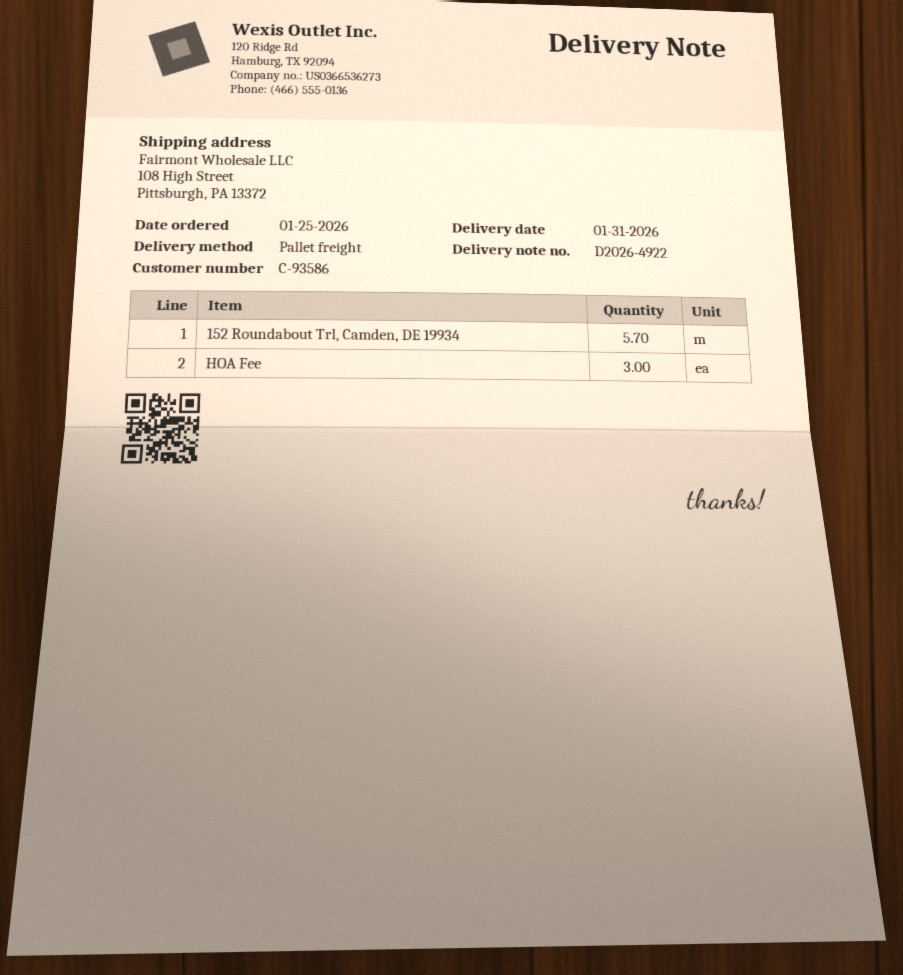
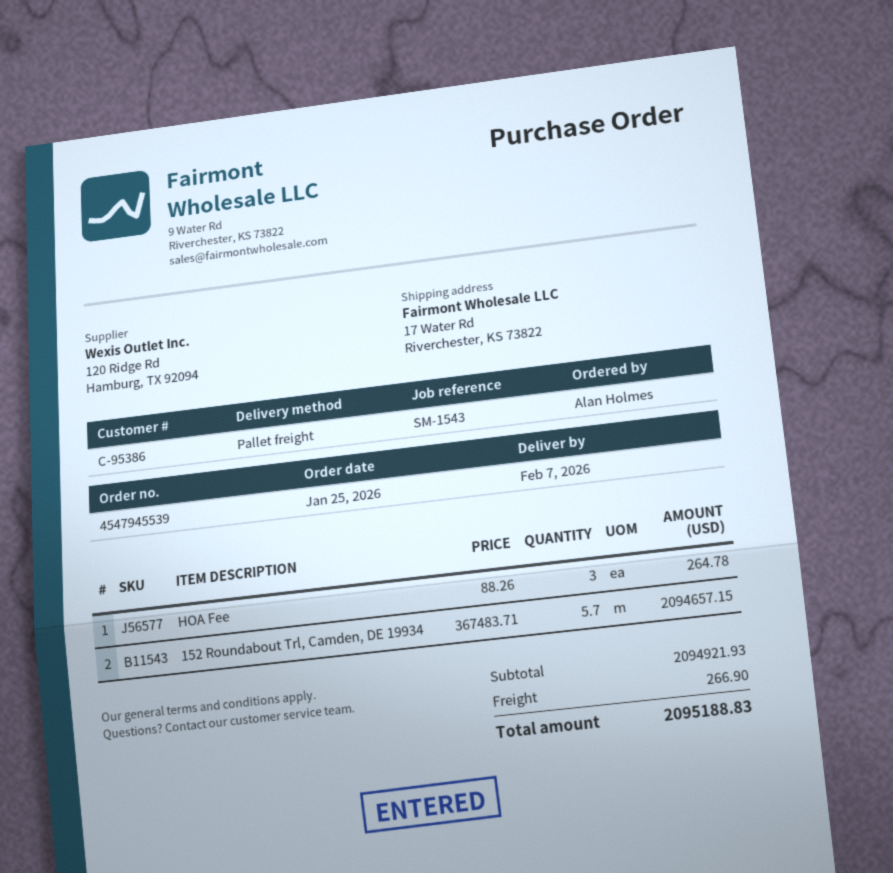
delivery date: 2026-01-31 -> 2026-02-07
customer number: C-93586 -> C-95386
ship to: 108 High Street, Pittsburgh, PA 13372 -> 17 Water Rd, Riverchester, KS 73822

